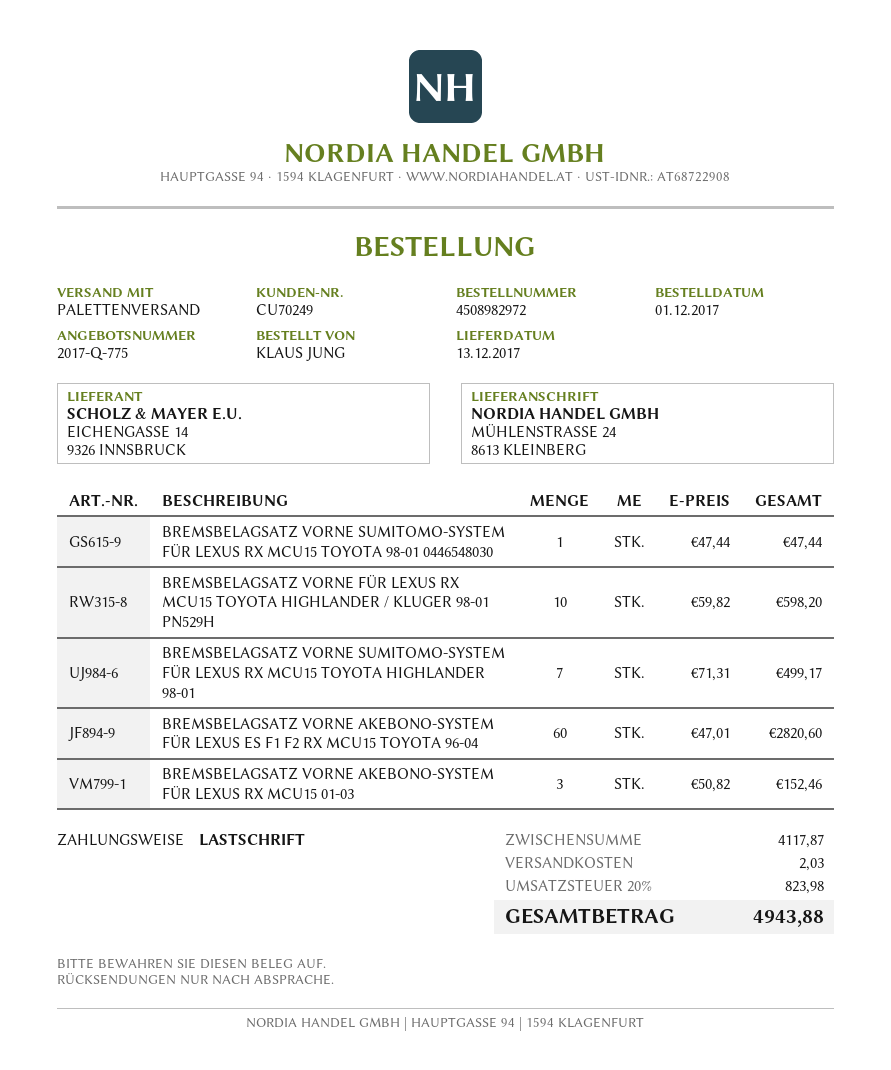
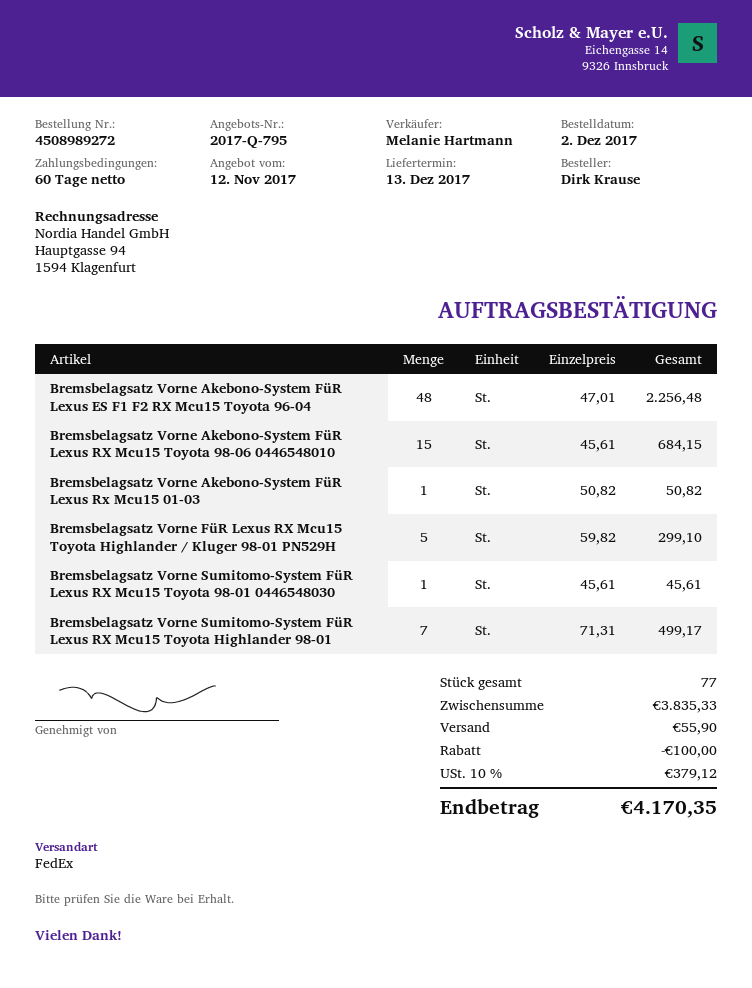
quote number: 2017-Q-775 -> 2017-Q-795
order number: 4508982972 -> 4508989272
order date: 2017-12-01 -> 2017-12-02
ordered by: KLAUS JUNG -> Dirk Krause
shipping method: pallet freight -> FedEx
BREMSBELAGSATZ VORNE SUMITOMO-SYSTEM FÜR LEXUS RX MCU15 TOYOTA 98-01 0446548030: 1 x 47.44 = 47.44 -> 1 x 45.61 = 45.61
BREMSBELAGSATZ VORNE FÜR LEXUS RX MCU15 TOYOTA HIGHLANDER / KLUGER 98-01 PN529H: 10 x 59.82 = 598.20 -> 5 x 59.82 = 299.10
BREMSBELAGSATZ VORNE AKEBONO-SYSTEM FÜR LEXUS ES F1 F2 RX MCU15 TOYOTA 96-04: 60 x 47.01 = 2820.60 -> 48 x 47.01 = 2256.48
BREMSBELAGSATZ VORNE AKEBONO-SYSTEM FÜR LEXUS RX MCU15 01-03: 3 x 50.82 = 152.46 -> 1 x 50.82 = 50.82
Bremsbelagsatz Vorne Akebono-System FüR Lexus RX Mcu15 Toyota 98-06 0446548010: none -> 15 x 45.61 = 684.15
subtotal: 4117.87 -> 3835.33
discount: none -> 100.00
shipping: 2.03 -> 55.90
tax: 20% = 823.98 -> 10% = 379.12
total: 4943.88 -> 4170.35

